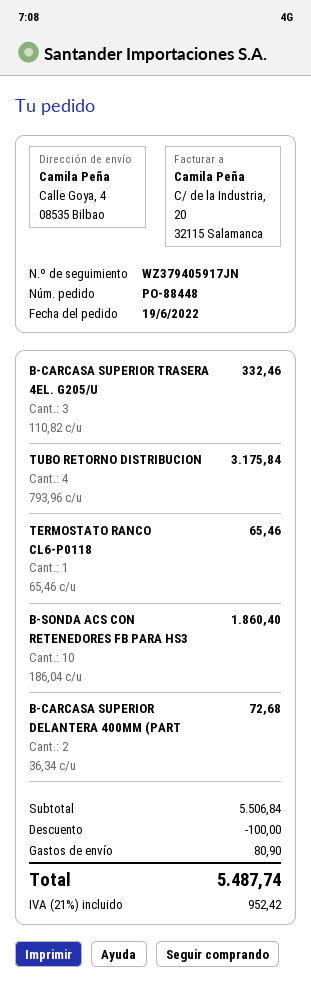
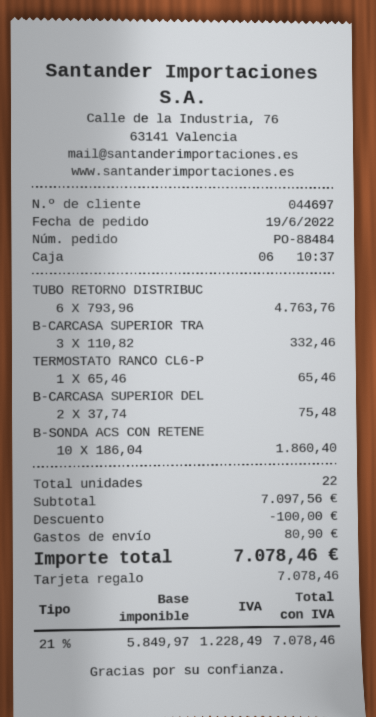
order number: PO-88448 -> PO-88484
TUBO RETORNO DISTRIBUCION: 4 x 793.96 = 3175.84 -> 6 x 793.96 = 4763.76
B-CARCASA SUPERIOR DELANTERA 400MM (PART: 2 x 36.34 = 72.68 -> 2 x 37.74 = 75.48
subtotal: 5506.84 -> 7097.56
tax: 21% = 952.42 -> 21% = 1228.49
total: 5487.74 -> 7078.46

